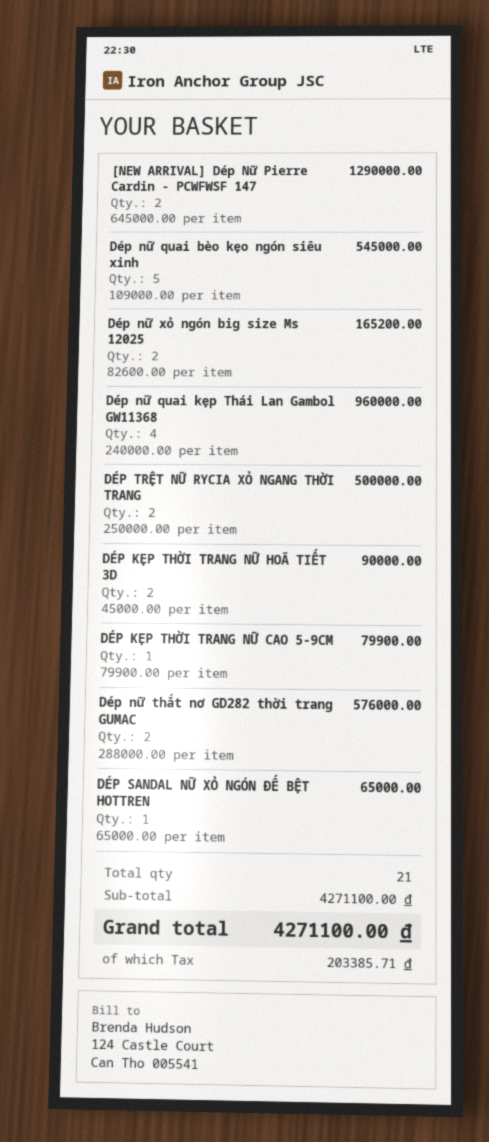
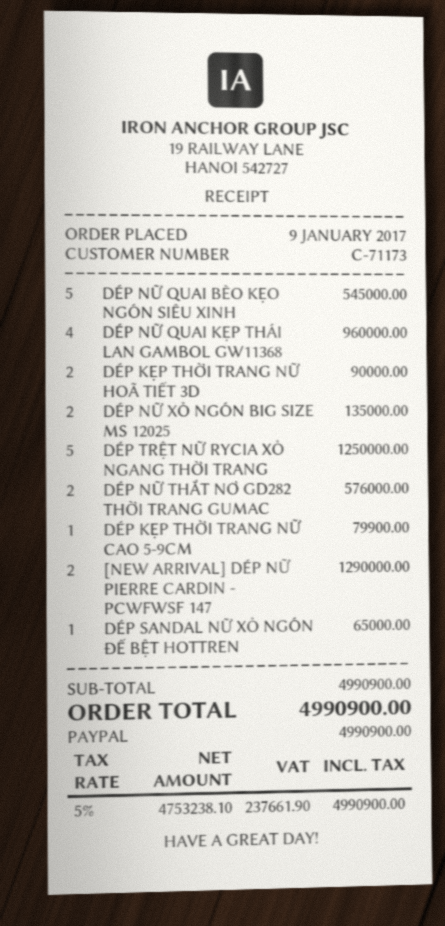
Dép nữ xỏ ngón big size Ms 12025: 2 for 165200.00 -> 2 for 135000.00
DÉP TRỆT NỮ RYCIA XỎ NGANG THỜI TRANG: 2 for 500000.00 -> 5 for 1250000.00
subtotal: 4271100.00 -> 4990900.00
tax: 203385.71 -> 237661.90
total: 4271100.00 -> 4990900.00

